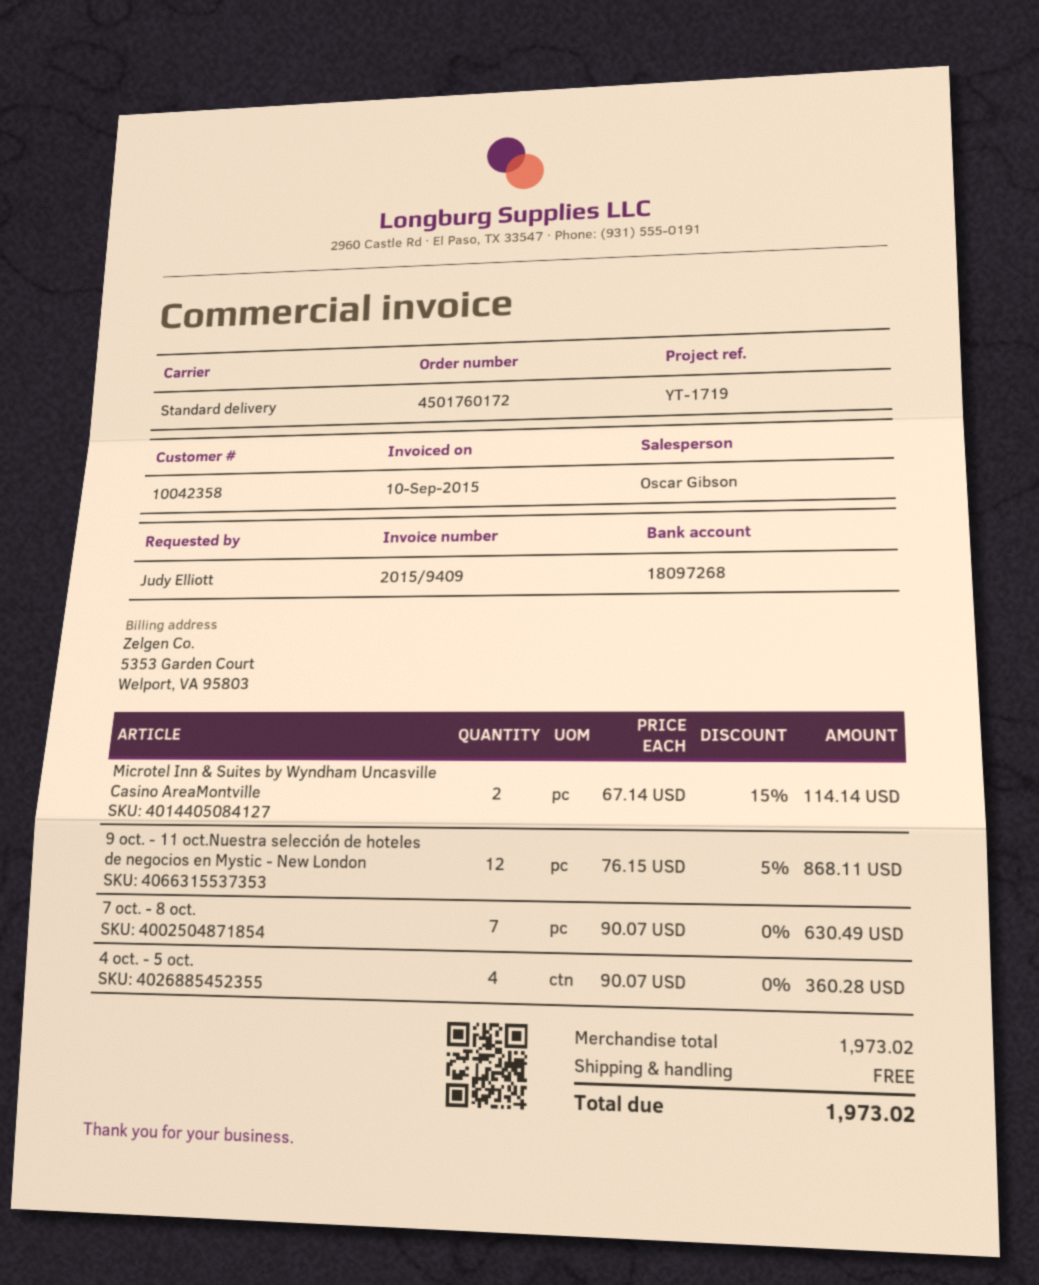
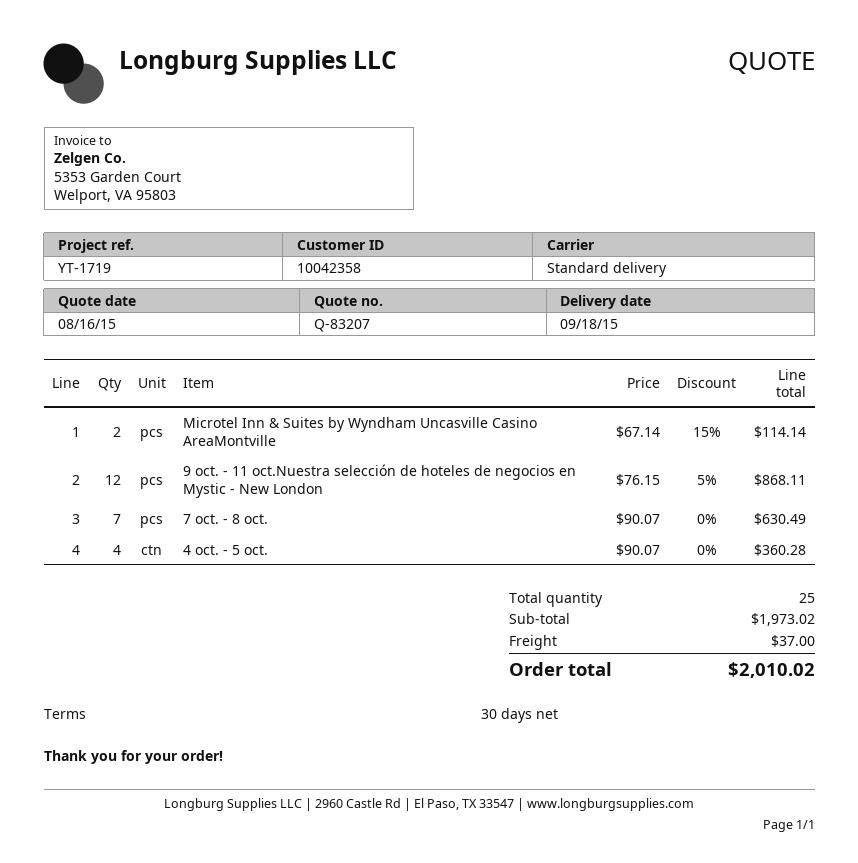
shipping: 0.00 -> 37.00
total: 1973.02 -> 2010.02

